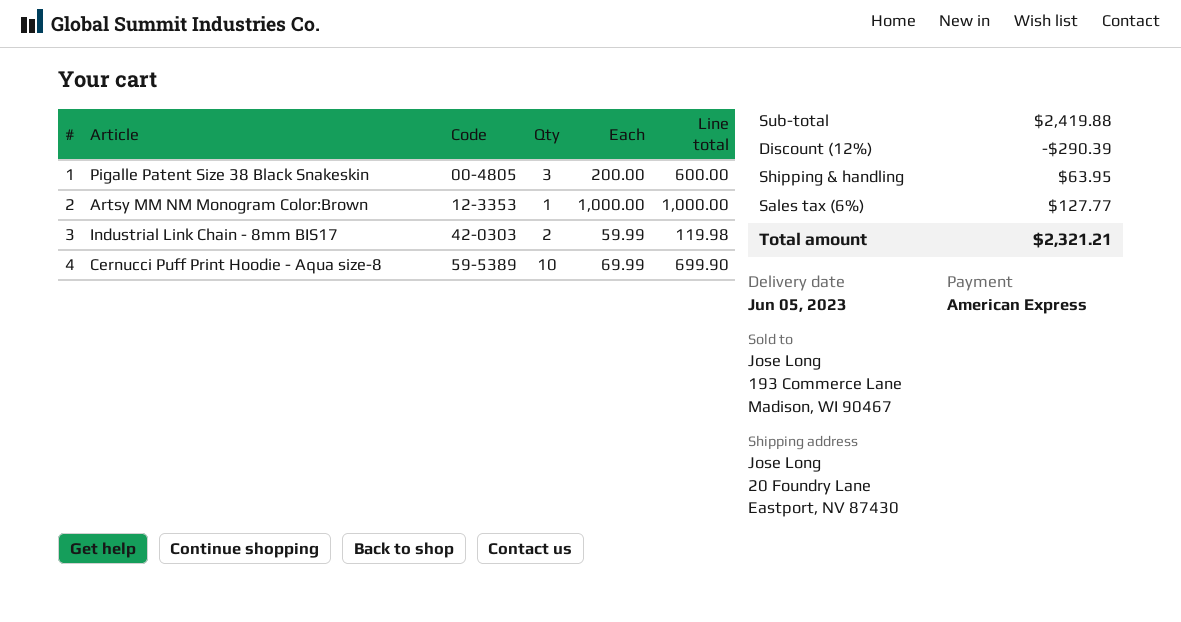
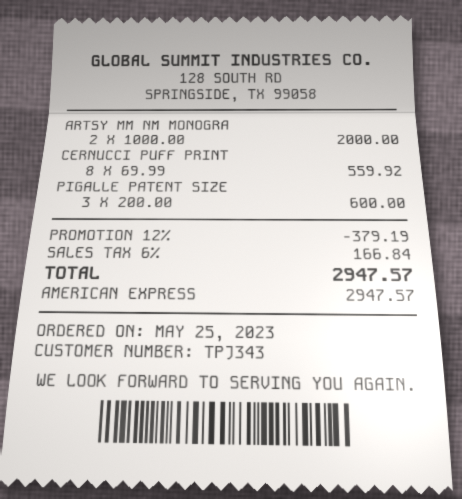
Artsy MM NM Monogram Color:Brown: 1 x 1000.00 = 1000.00 -> 2 x 1000.00 = 2000.00
Industrial Link Chain - 8mm BIS17: 2 x 59.99 = 119.98 -> none
Cernucci Puff Print Hoodie - Aqua size-8: 10 x 69.99 = 699.90 -> 8 x 69.99 = 559.92
discount: 12% = 290.39 -> 12% = 379.19
shipping: 63.95 -> none
tax: 6% = 127.77 -> 6% = 166.84
total: 2321.21 -> 2947.57

